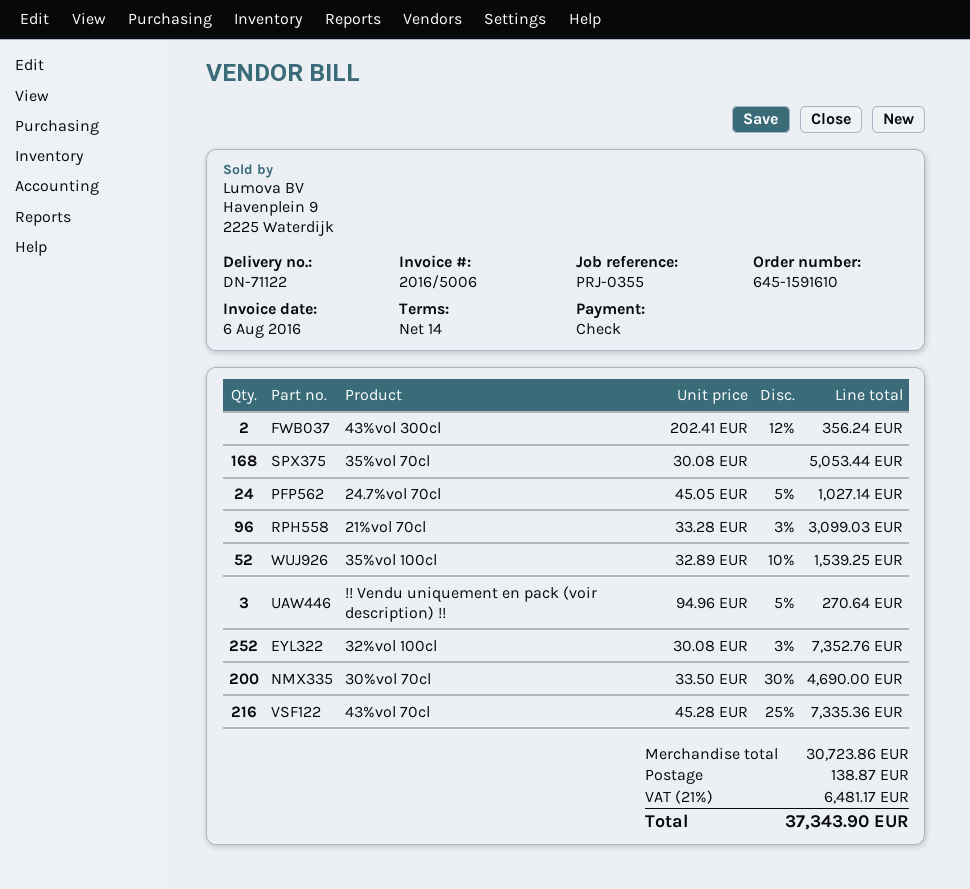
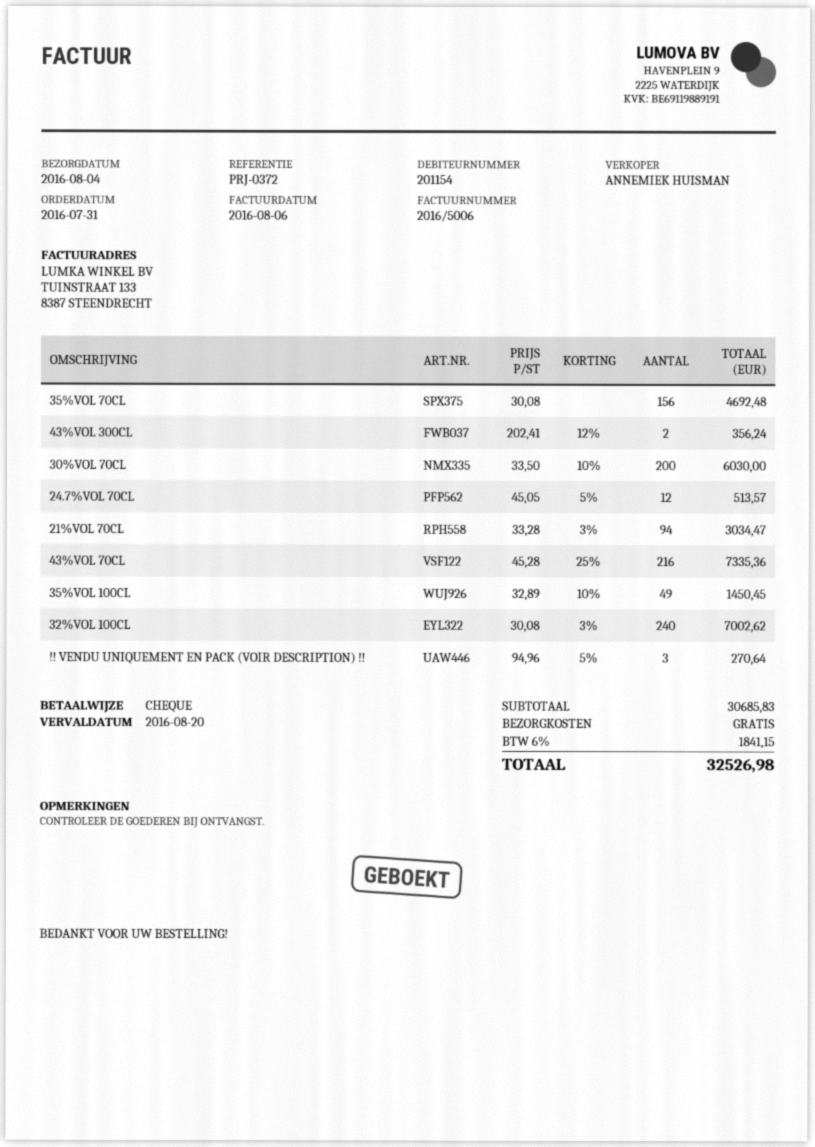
reference: PRJ-0355 -> PRJ-0372
35%vol 70cl: 168 x 30.08 = 5053.44 -> 156 x 30.08 = 4692.48
24.7%vol 70cl: 24 x 45.05 - 5% = 1027.14 -> 12 x 45.05 - 5% = 513.57
21%vol 70cl: 96 x 33.28 - 3% = 3099.03 -> 94 x 33.28 - 3% = 3034.47
35%vol 100cl: 52 x 32.89 - 10% = 1539.25 -> 49 x 32.89 - 10% = 1450.45
32%vol 100cl: 252 x 30.08 - 3% = 7352.76 -> 240 x 30.08 - 3% = 7002.62
30%vol 70cl: 200 x 33.50 - 30% = 4690.00 -> 200 x 33.50 - 10% = 6030.00
subtotal: 30723.86 -> 30685.83
shipping: 138.87 -> 0.00
tax: 21% = 6481.17 -> 6% = 1841.15
total: 37343.90 -> 32526.98

